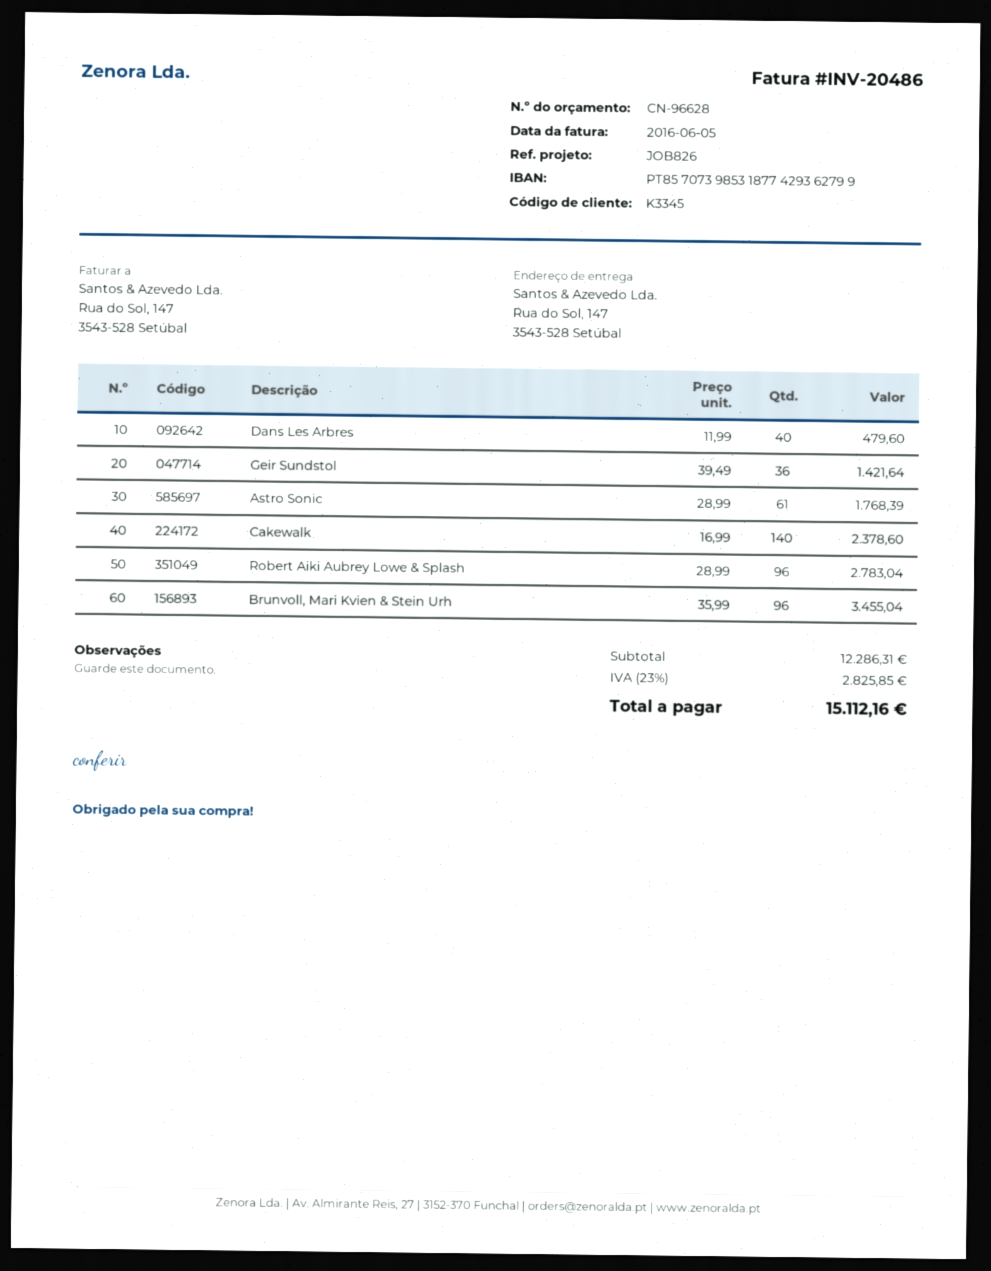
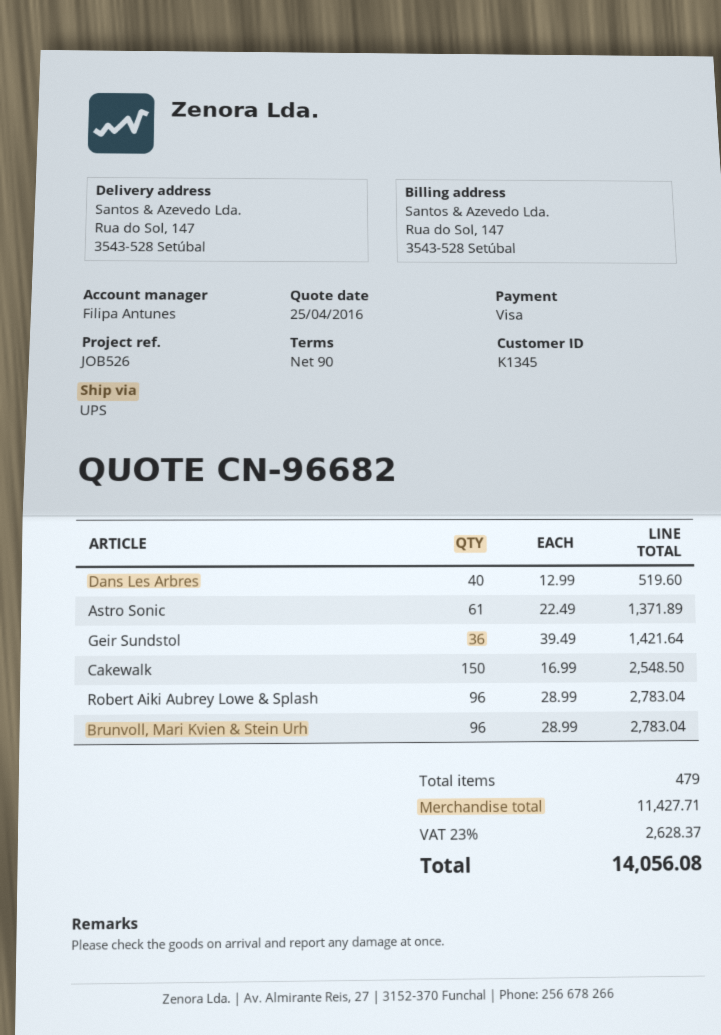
quote number: CN-96628 -> CN-96682
customer number: K3345 -> K1345
reference: JOB826 -> JOB526
Dans Les Arbres: 40 x 11.99 = 479.60 -> 40 x 12.99 = 519.60
Astro Sonic: 61 x 28.99 = 1768.39 -> 61 x 22.49 = 1371.89
Cakewalk: 140 x 16.99 = 2378.60 -> 150 x 16.99 = 2548.50
Brunvoll, Mari Kvien & Stein Urh: 96 x 35.99 = 3455.04 -> 96 x 28.99 = 2783.04
subtotal: 12286.31 -> 11427.71
tax: 23% = 2825.85 -> 23% = 2628.37
total: 15112.16 -> 14056.08

